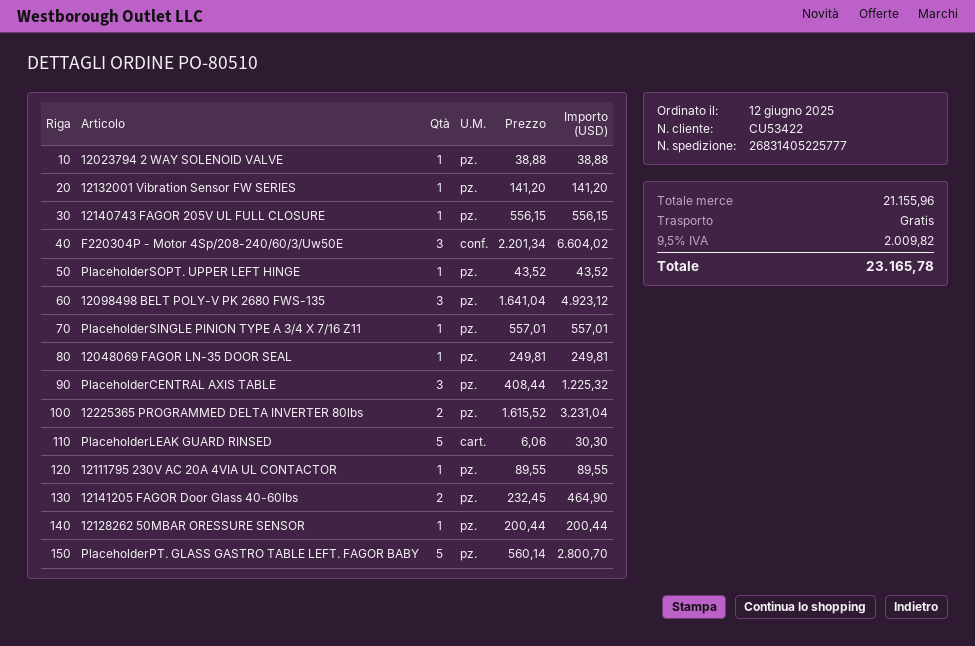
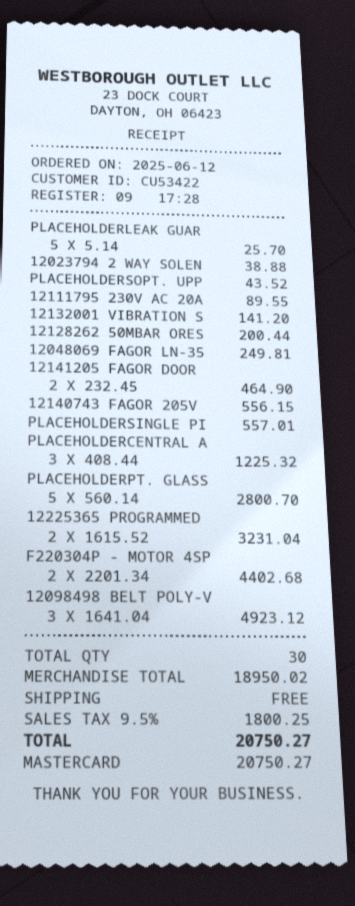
F220304P - Motor 4Sp/208-240/60/3/Uw50E: 3 x 2201.34 = 6604.02 -> 2 x 2201.34 = 4402.68
PlaceholderLEAK GUARD RINSED: 5 x 6.06 = 30.30 -> 5 x 5.14 = 25.70
subtotal: 21155.96 -> 18950.02
tax: 9.5% = 2009.82 -> 9.5% = 1800.25
total: 23165.78 -> 20750.27

